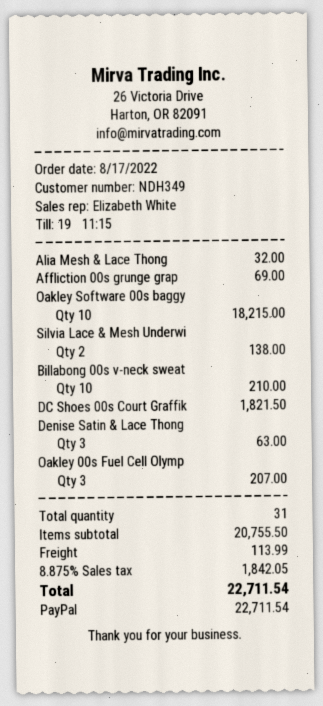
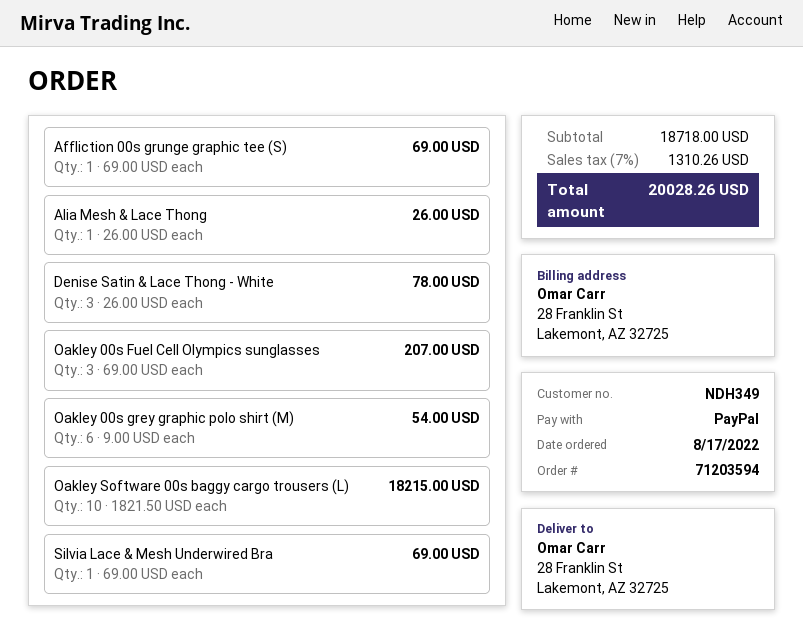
Alia Mesh & Lace Thong: 1 for 32.00 -> 1 for 26.00
Silvia Lace & Mesh Underwi: 2 for 138.00 -> 1 for 69.00
Billabong 00s v-neck sweat: 10 for 210.00 -> none
DC Shoes 00s Court Graffik: 1 for 1821.50 -> none
Denise Satin & Lace Thong: 3 for 63.00 -> 3 for 78.00
Oakley 00s grey graphic polo shirt (M): none -> 6 for 54.00
subtotal: 20755.50 -> 18718.00
shipping: 113.99 -> none
tax: 8.875% = 1842.05 -> 7% = 1310.26
total: 22711.54 -> 20028.26

